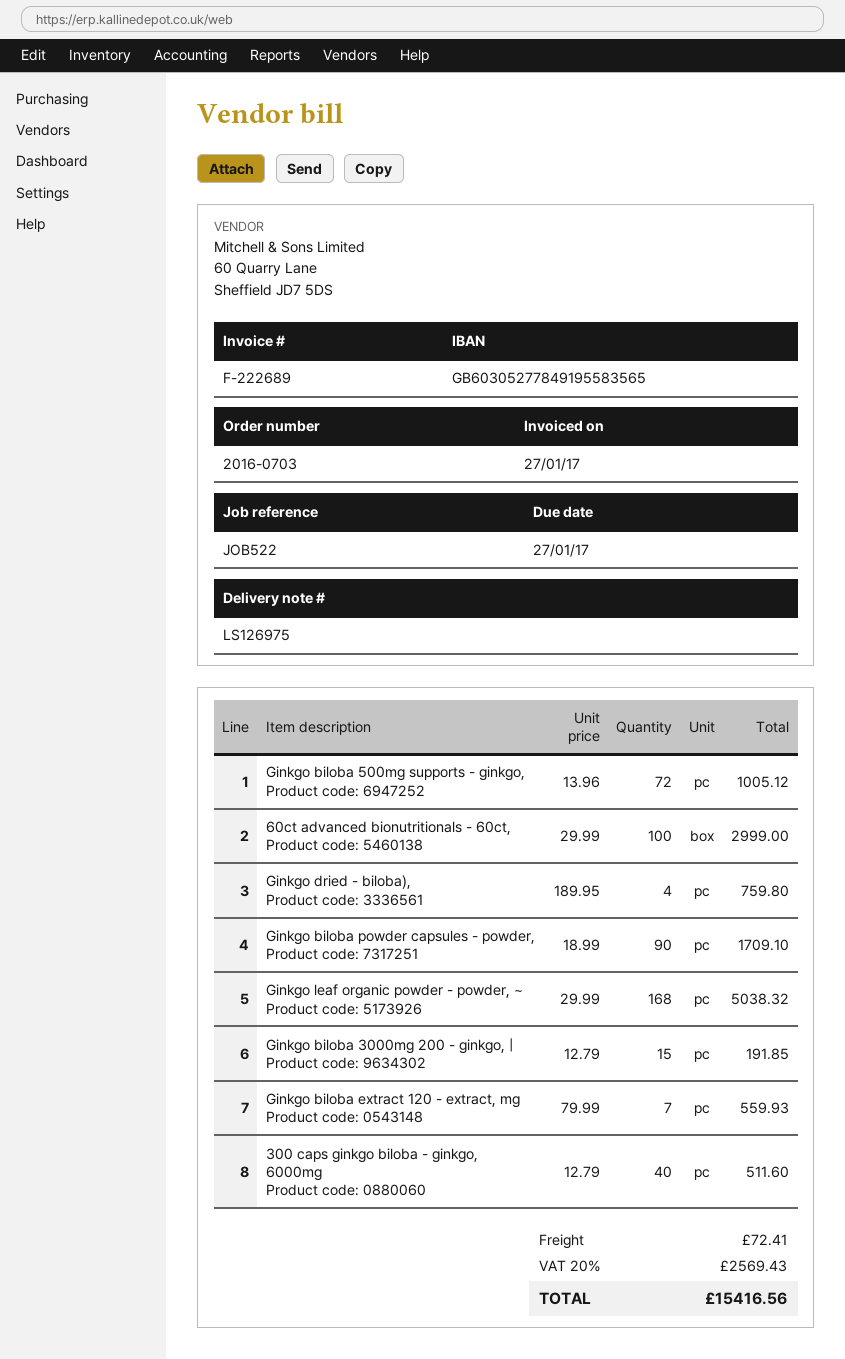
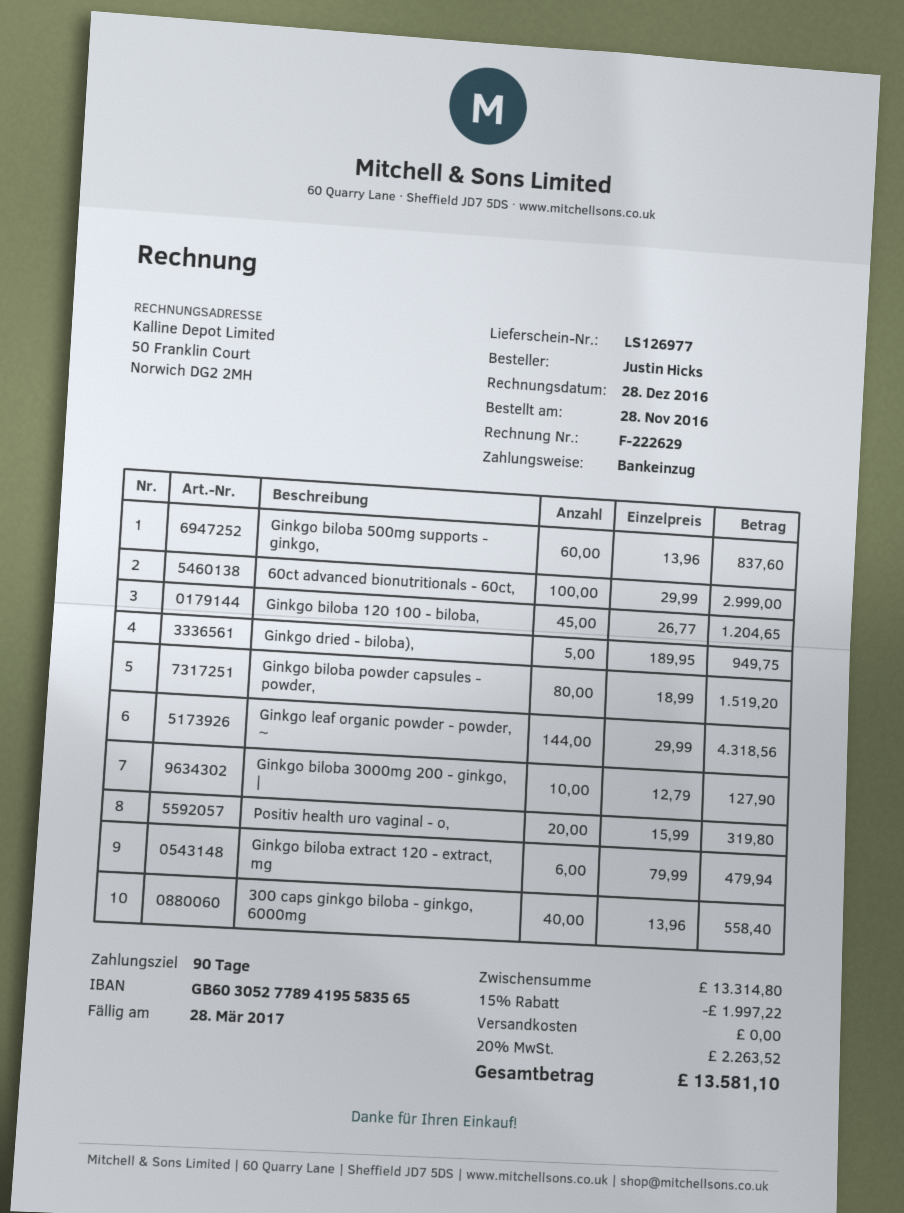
delivery note number: LS126975 -> LS126977
invoice number: F-222689 -> F-222629
invoice date: 2017-01-27 -> 2016-12-28
due date: 2017-01-27 -> 2017-03-28
bank account: GB60305277849195583565 -> GB60305277894195583565
Ginkgo biloba 500mg supports - ginkgo,: 72 x 13.96 = 1005.12 -> 60 x 13.96 = 837.60
Ginkgo dried - biloba),: 4 x 189.95 = 759.80 -> 5 x 189.95 = 949.75
Ginkgo biloba powder capsules - powder,: 90 x 18.99 = 1709.10 -> 80 x 18.99 = 1519.20
Ginkgo leaf organic powder - powder, ~: 168 x 29.99 = 5038.32 -> 144 x 29.99 = 4318.56
Ginkgo biloba 3000mg 200 - ginkgo, |: 15 x 12.79 = 191.85 -> 10 x 12.79 = 127.90
Ginkgo biloba extract 120 - extract, mg: 7 x 79.99 = 559.93 -> 6 x 79.99 = 479.94
300 caps ginkgo biloba - ginkgo, 6000mg: 40 x 12.79 = 511.60 -> 40 x 13.96 = 558.40
Ginkgo biloba 120 100 - biloba,: none -> 45 x 26.77 = 1204.65
Positiv health uro vaginal - o,: none -> 20 x 15.99 = 319.80
discount: none -> 15% = 1997.22
shipping: 72.41 -> 0.00
tax: 20% = 2569.43 -> 20% = 2263.52
total: 15416.56 -> 13581.10

